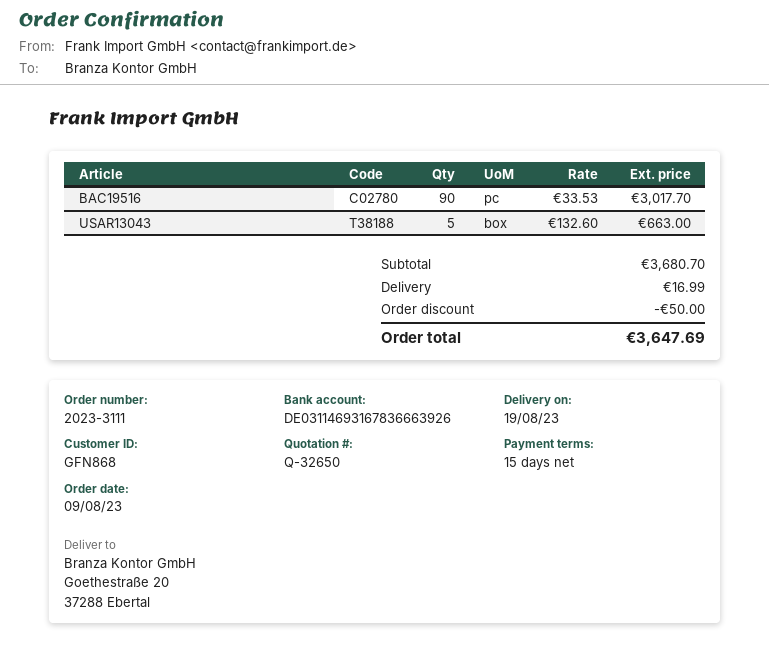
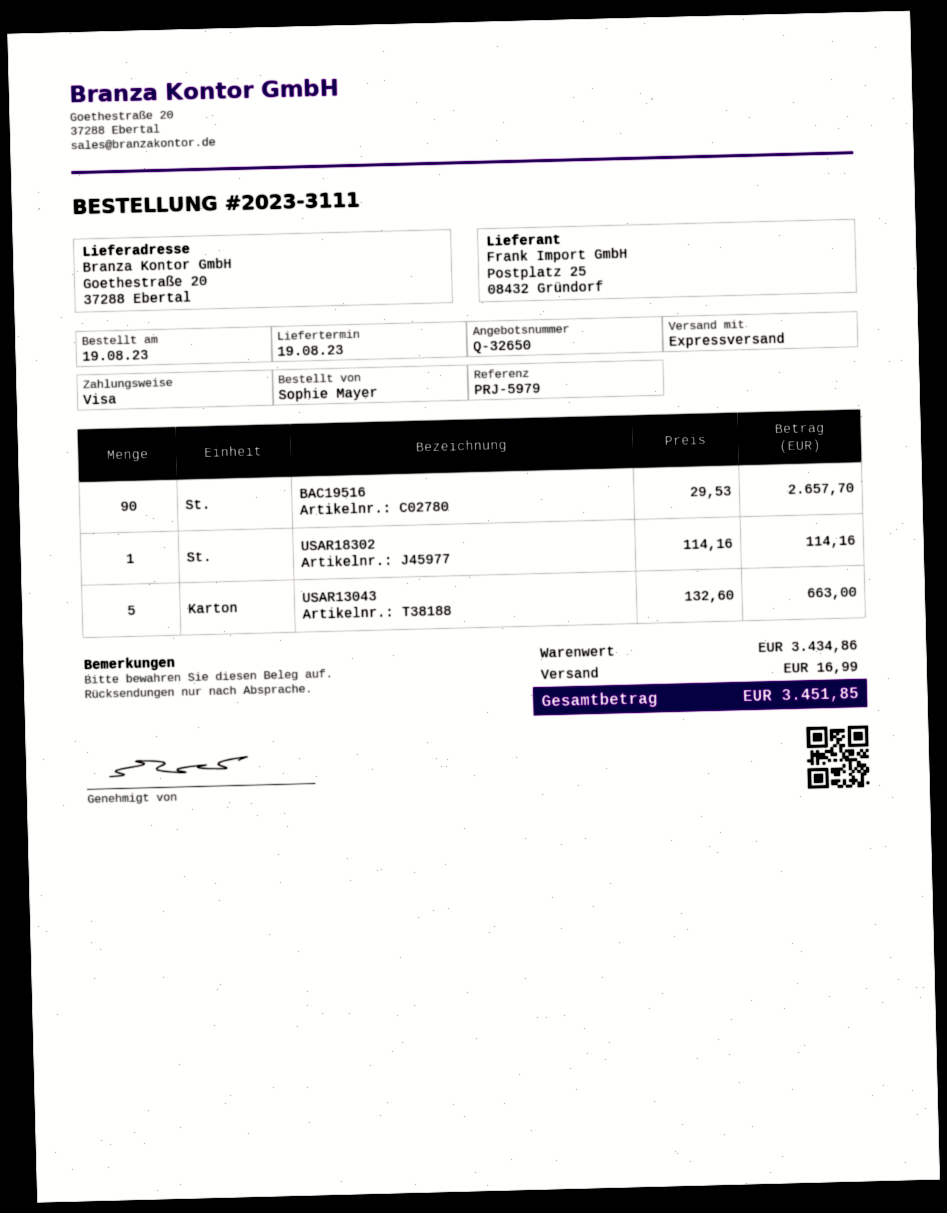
order date: 2023-08-09 -> 2023-08-19
BAC19516: 90 x 33.53 = 3017.70 -> 90 x 29.53 = 2657.70
USAR18302: none -> 1 x 114.16 = 114.16
subtotal: 3680.70 -> 3434.86
discount: 50.00 -> none
total: 3647.69 -> 3451.85

